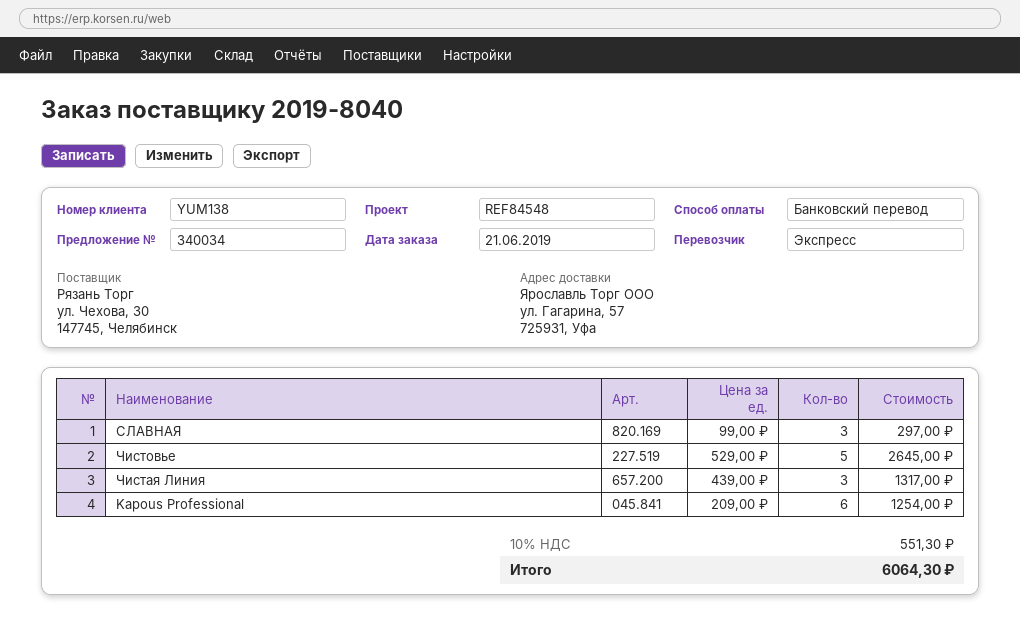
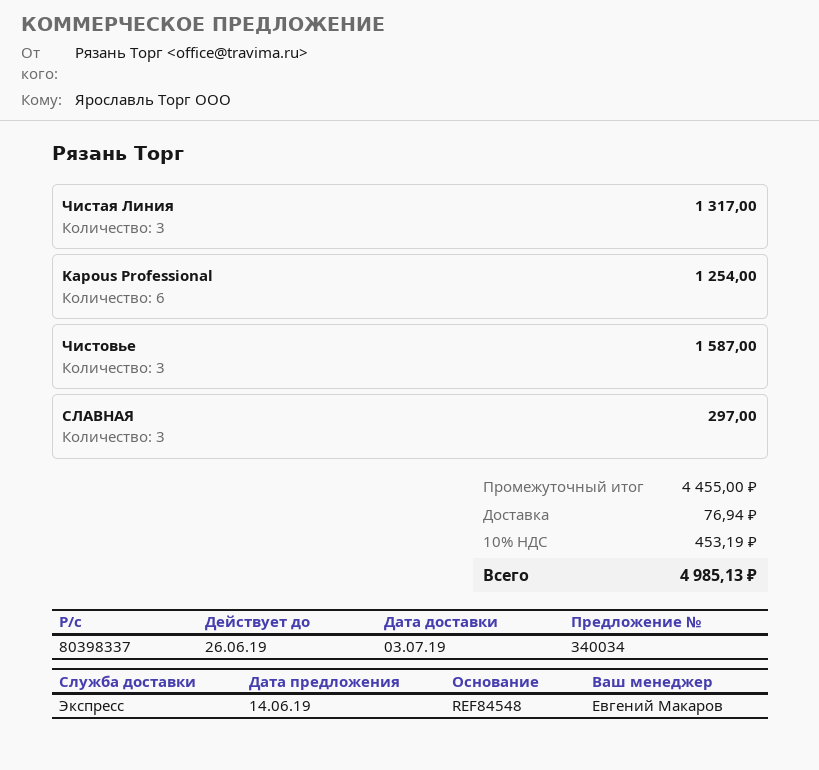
Чистовье: 5 for 2645.00 -> 3 for 1587.00
shipping: none -> 76.94
tax: 10% = 551.30 -> 10% = 453.19
total: 6064.30 -> 4985.13

